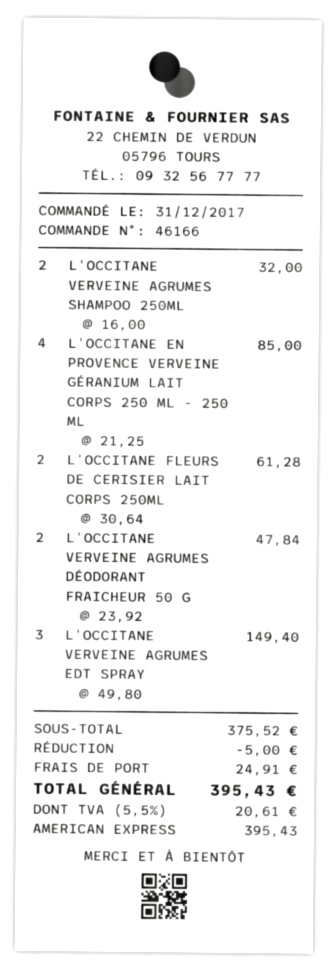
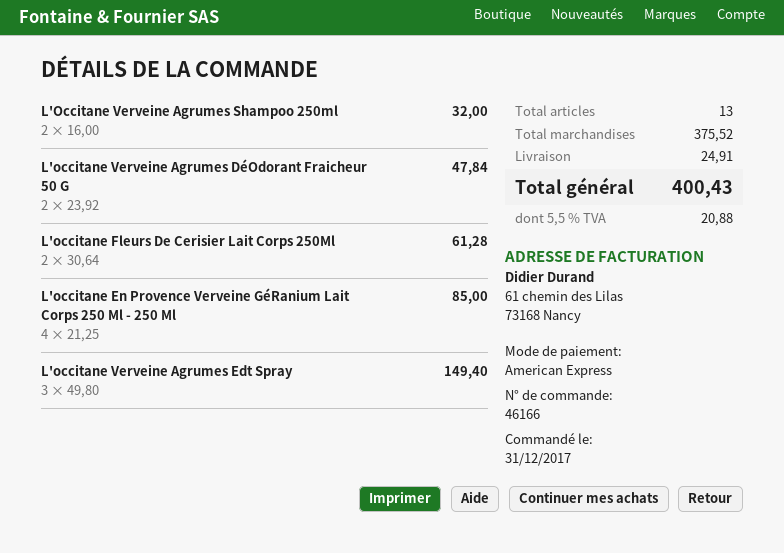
discount: 5.00 -> none
tax: 5.5% = 20.61 -> 5.5% = 20.88
total: 395.43 -> 400.43

